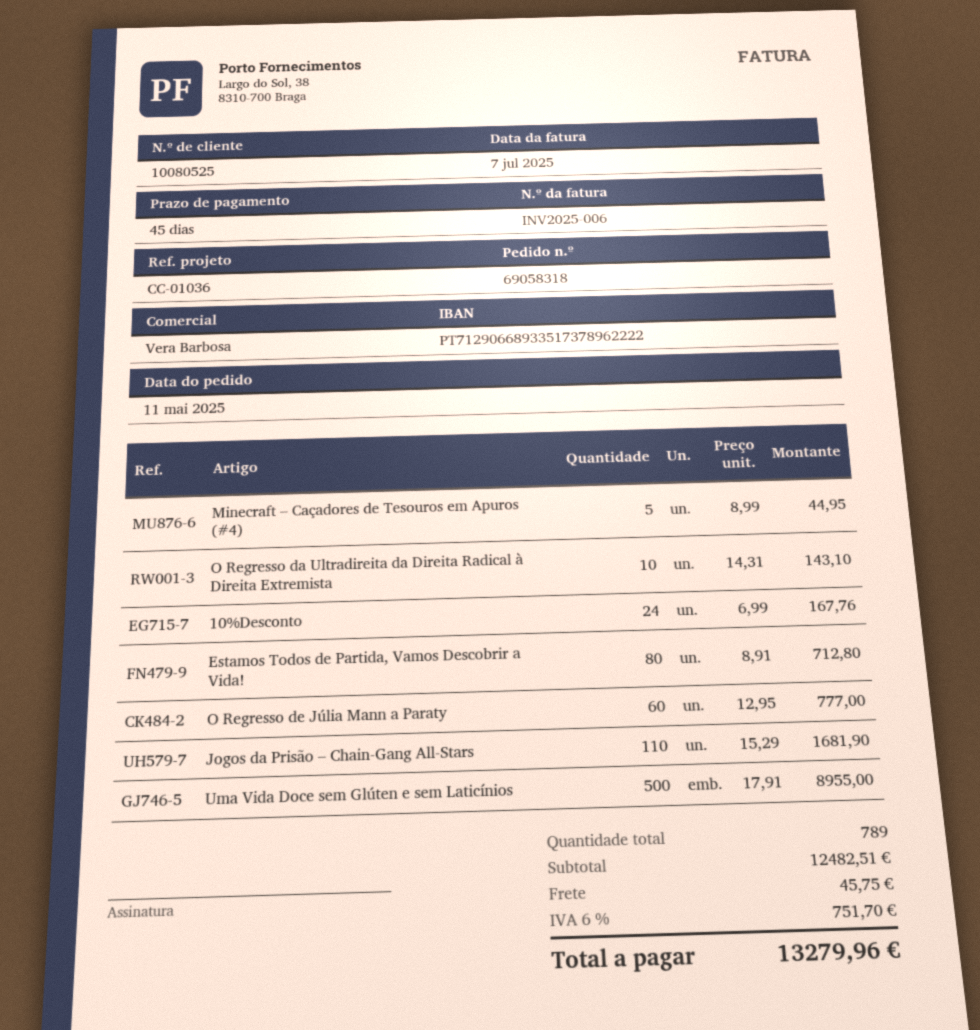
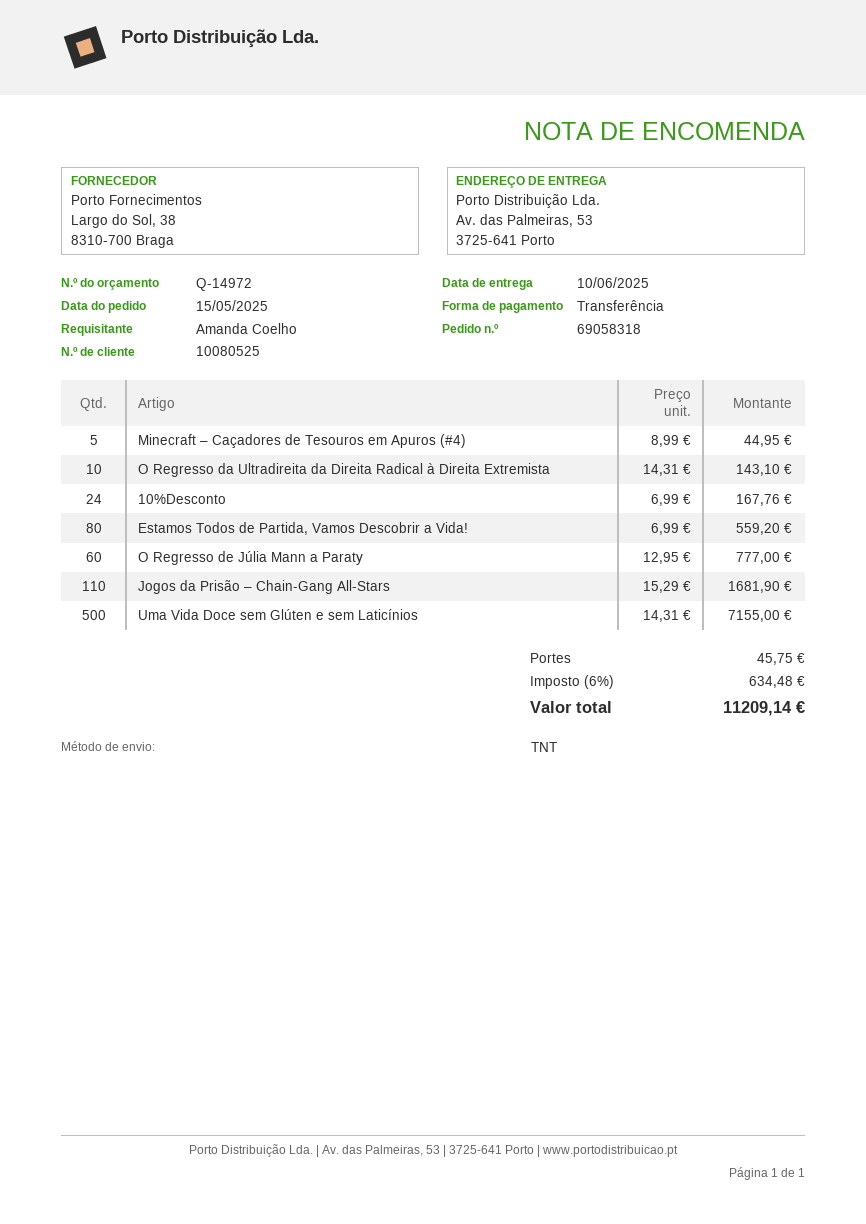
order date: 2025-05-11 -> 2025-05-15
Estamos Todos de Partida, Vamos Descobrir a Vida!: 80 x 8.91 = 712.80 -> 80 x 6.99 = 559.20
Uma Vida Doce sem Glúten e sem Laticínios: 500 x 17.91 = 8955.00 -> 500 x 14.31 = 7155.00
tax: 6% = 751.70 -> 6% = 634.48
total: 13279.96 -> 11209.14

